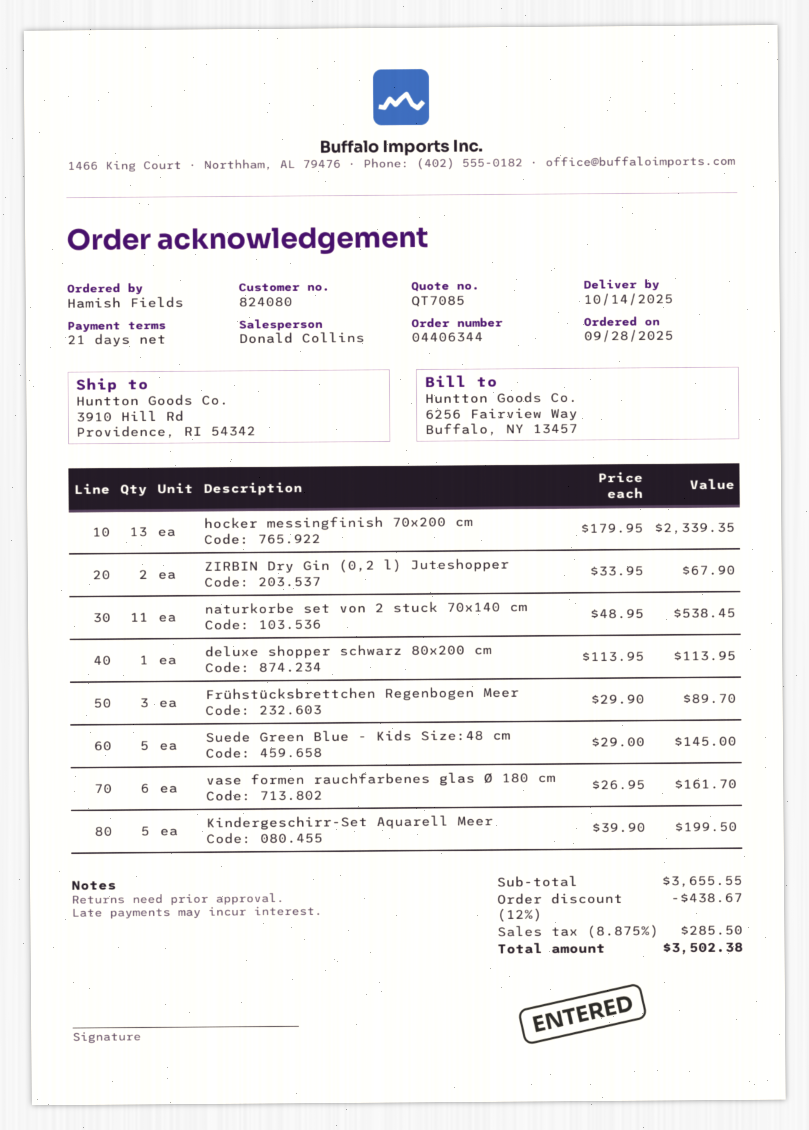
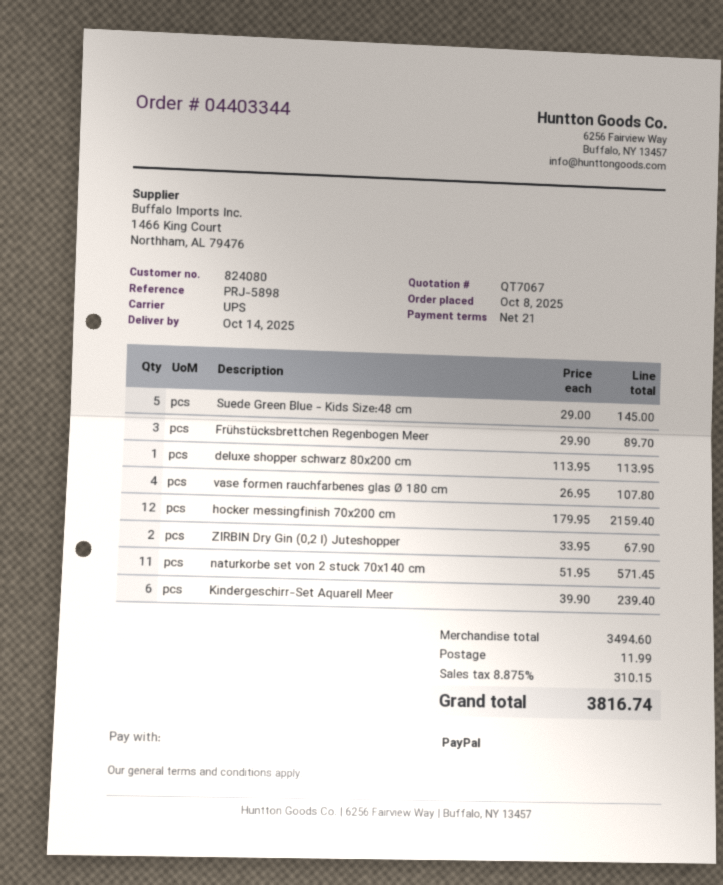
quote number: QT7085 -> QT7067
order number: 04406344 -> 04403344
order date: 2025-09-28 -> 2025-10-08
hocker messingfinish 70x200 cm: 13 x 179.95 = 2339.35 -> 12 x 179.95 = 2159.40
naturkorbe set von 2 stuck 70x140 cm: 11 x 48.95 = 538.45 -> 11 x 51.95 = 571.45
vase formen rauchfarbenes glas Ø 180 cm: 6 x 26.95 = 161.70 -> 4 x 26.95 = 107.80
Kindergeschirr-Set Aquarell Meer: 5 x 39.90 = 199.50 -> 6 x 39.90 = 239.40
subtotal: 3655.55 -> 3494.60
discount: 12% = 438.67 -> none
shipping: none -> 11.99
tax: 8.875% = 285.50 -> 8.875% = 310.15
total: 3502.38 -> 3816.74

